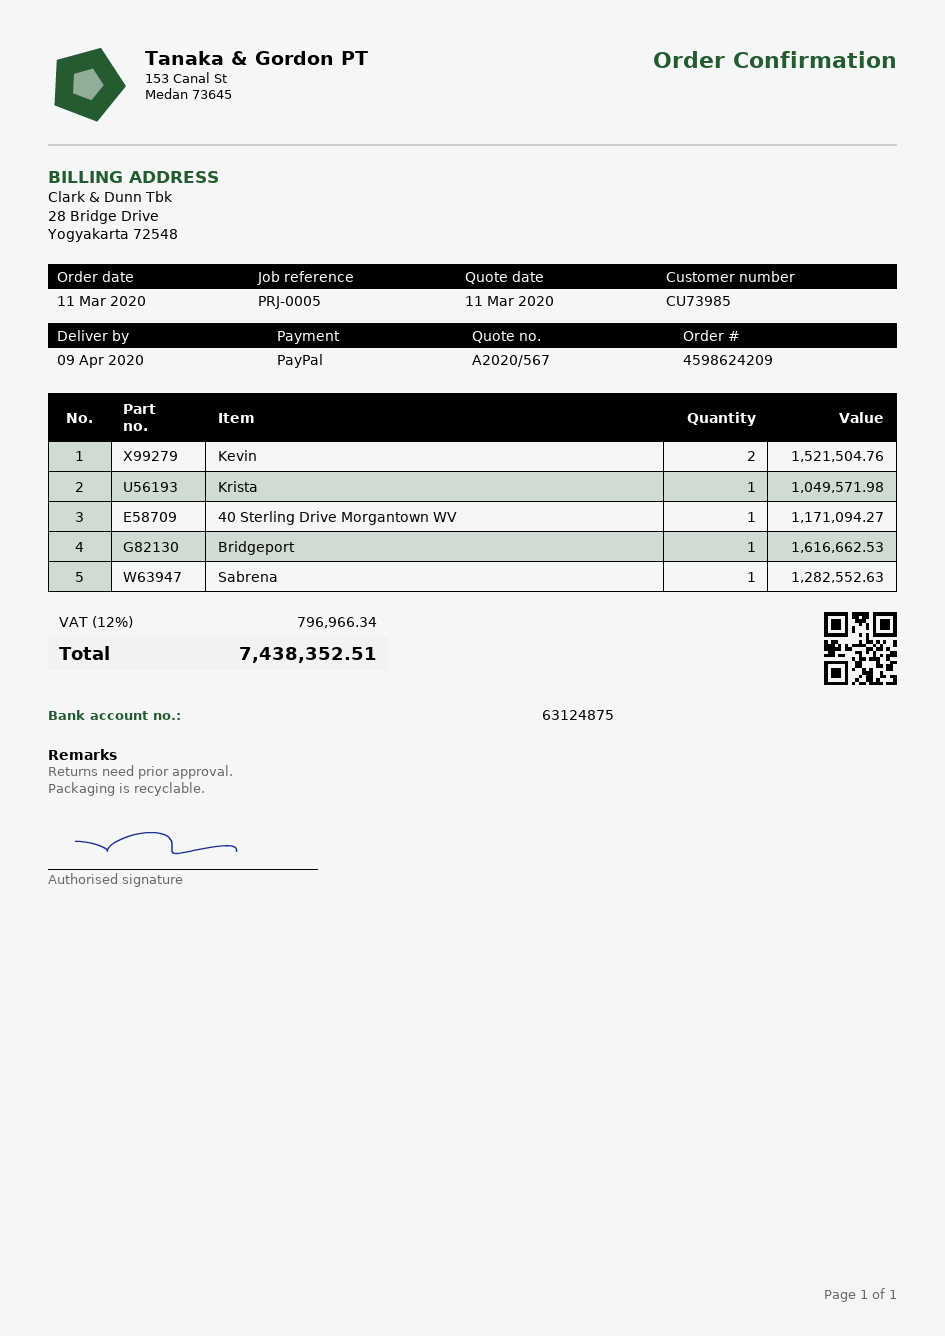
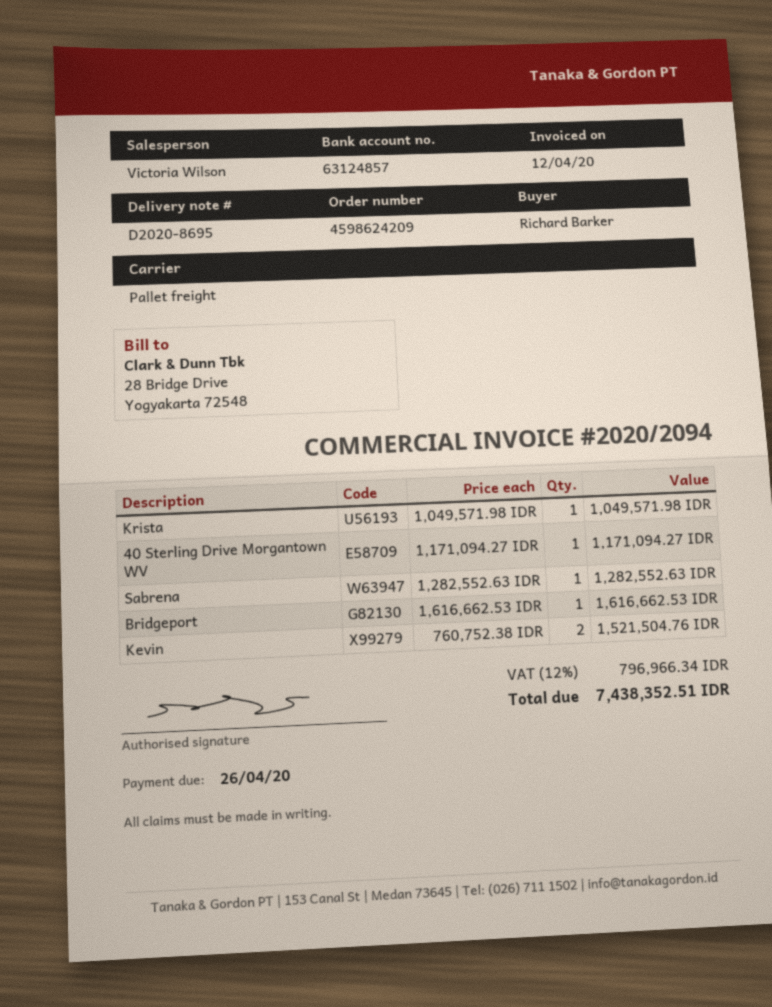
bank account: 63124875 -> 63124857

